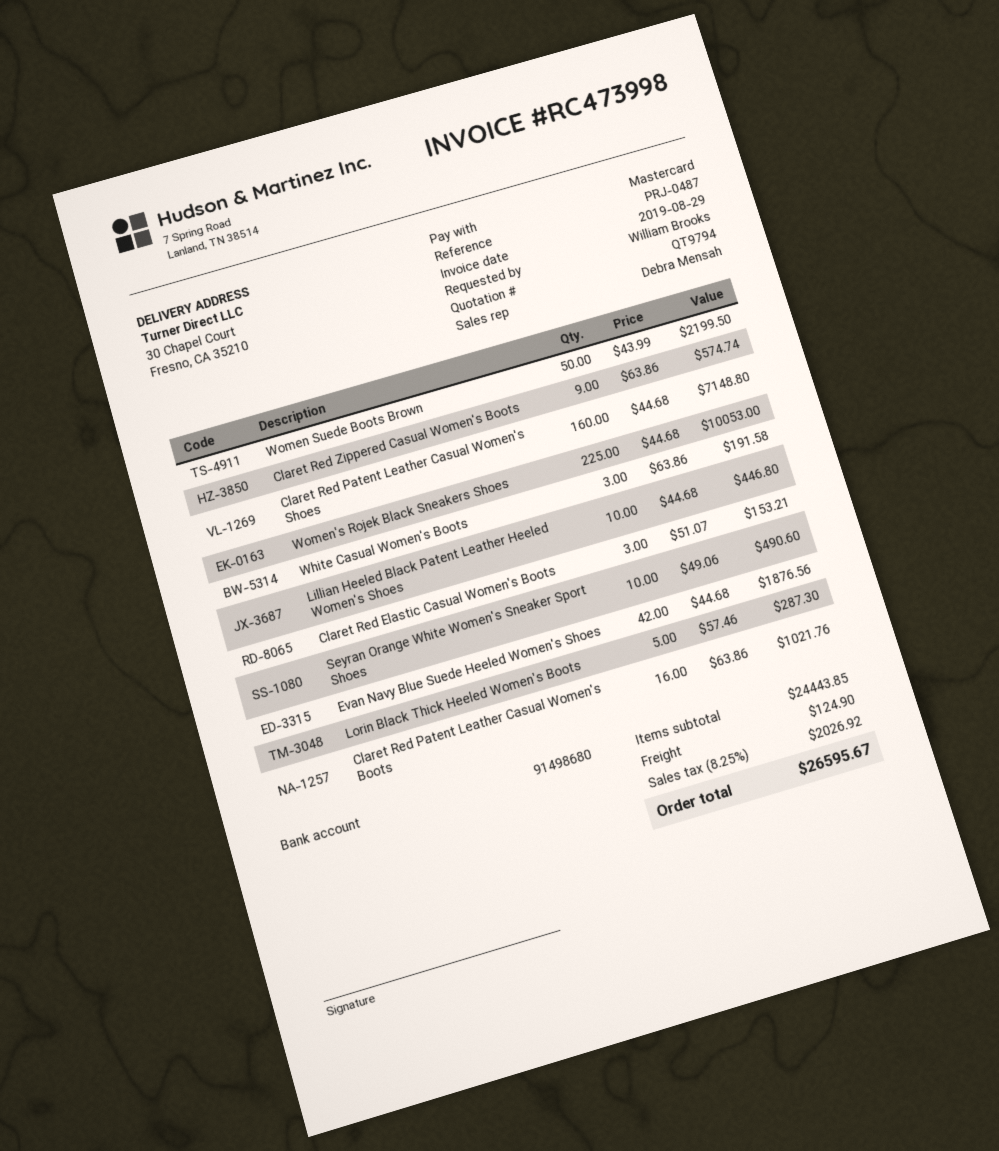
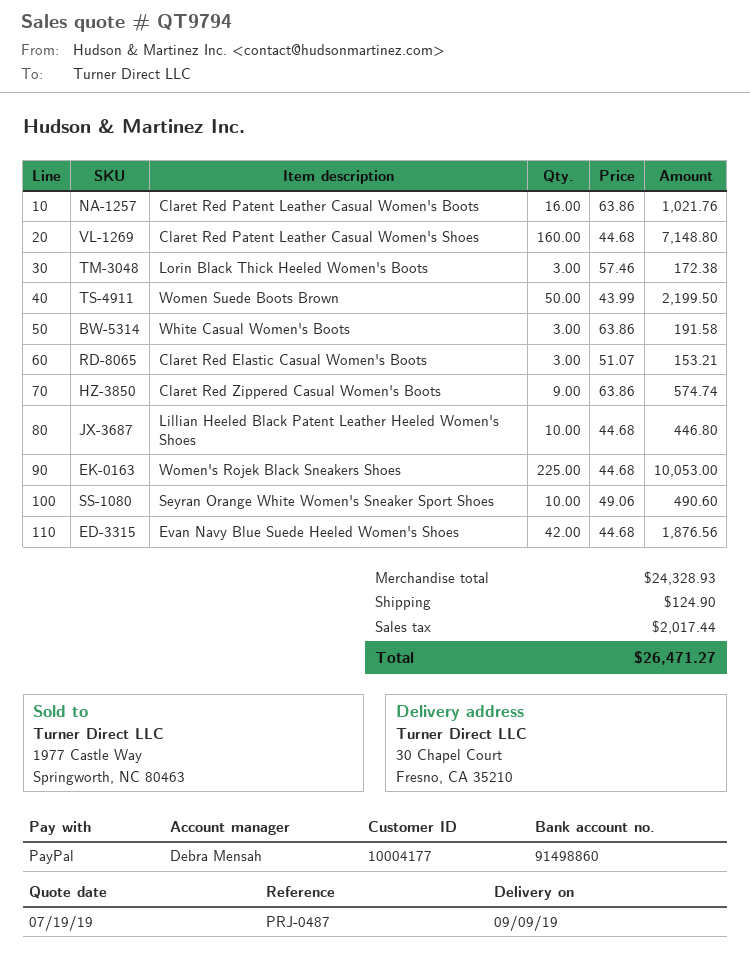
payment method: Mastercard -> PayPal
bank account: 91498680 -> 91498860
Lorin Black Thick Heeled Women's Boots: 5 x 57.46 = 287.30 -> 3 x 57.46 = 172.38
subtotal: 24443.85 -> 24328.93
tax: 2026.92 -> 2017.44
total: 26595.67 -> 26471.27

